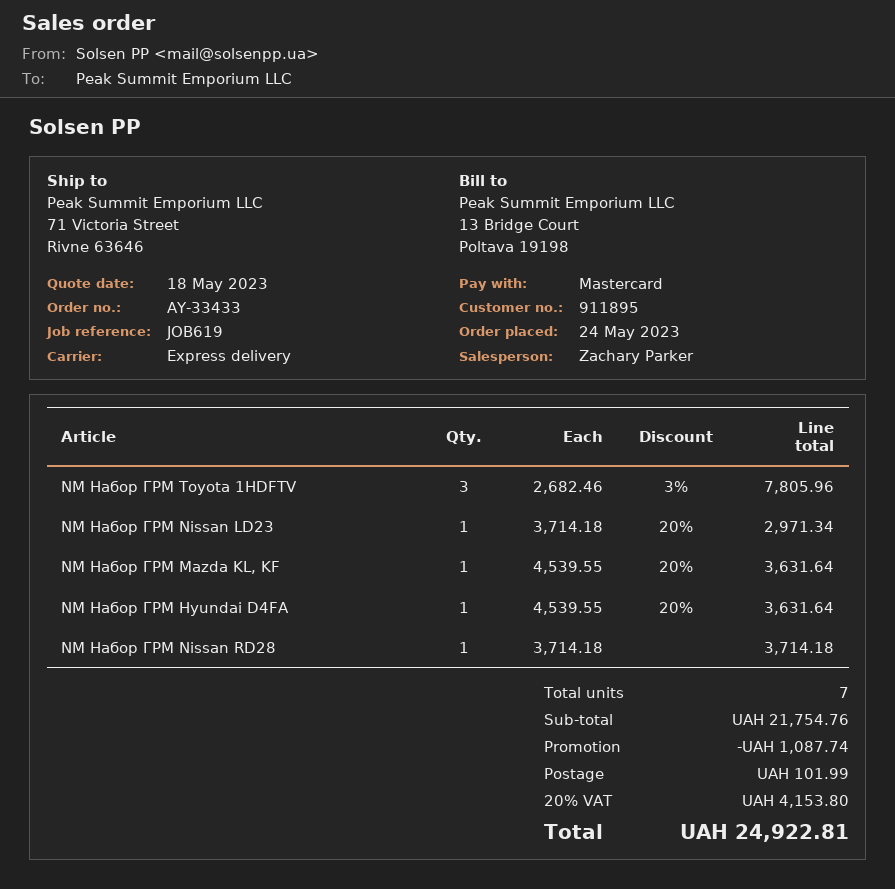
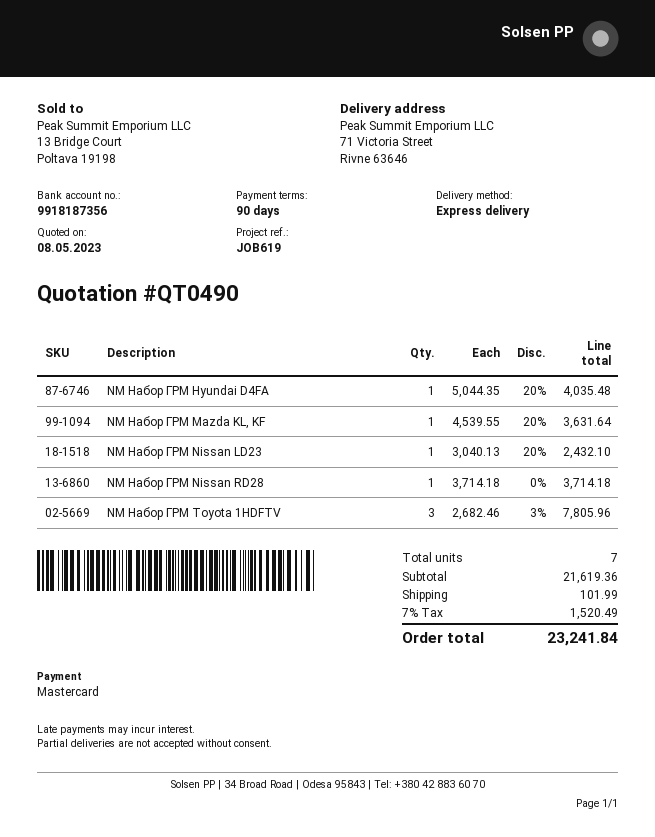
quote date: 2023-05-18 -> 2023-05-08
NM Набор ГРМ Nissan LD23: 1 x 3714.18 - 20% = 2971.34 -> 1 x 3040.13 - 20% = 2432.10
NM Набор ГРМ Hyundai D4FA: 1 x 4539.55 - 20% = 3631.64 -> 1 x 5044.35 - 20% = 4035.48
subtotal: 21754.76 -> 21619.36
discount: 1087.74 -> none
tax: 20% = 4153.80 -> 7% = 1520.49
total: 24922.81 -> 23241.84

